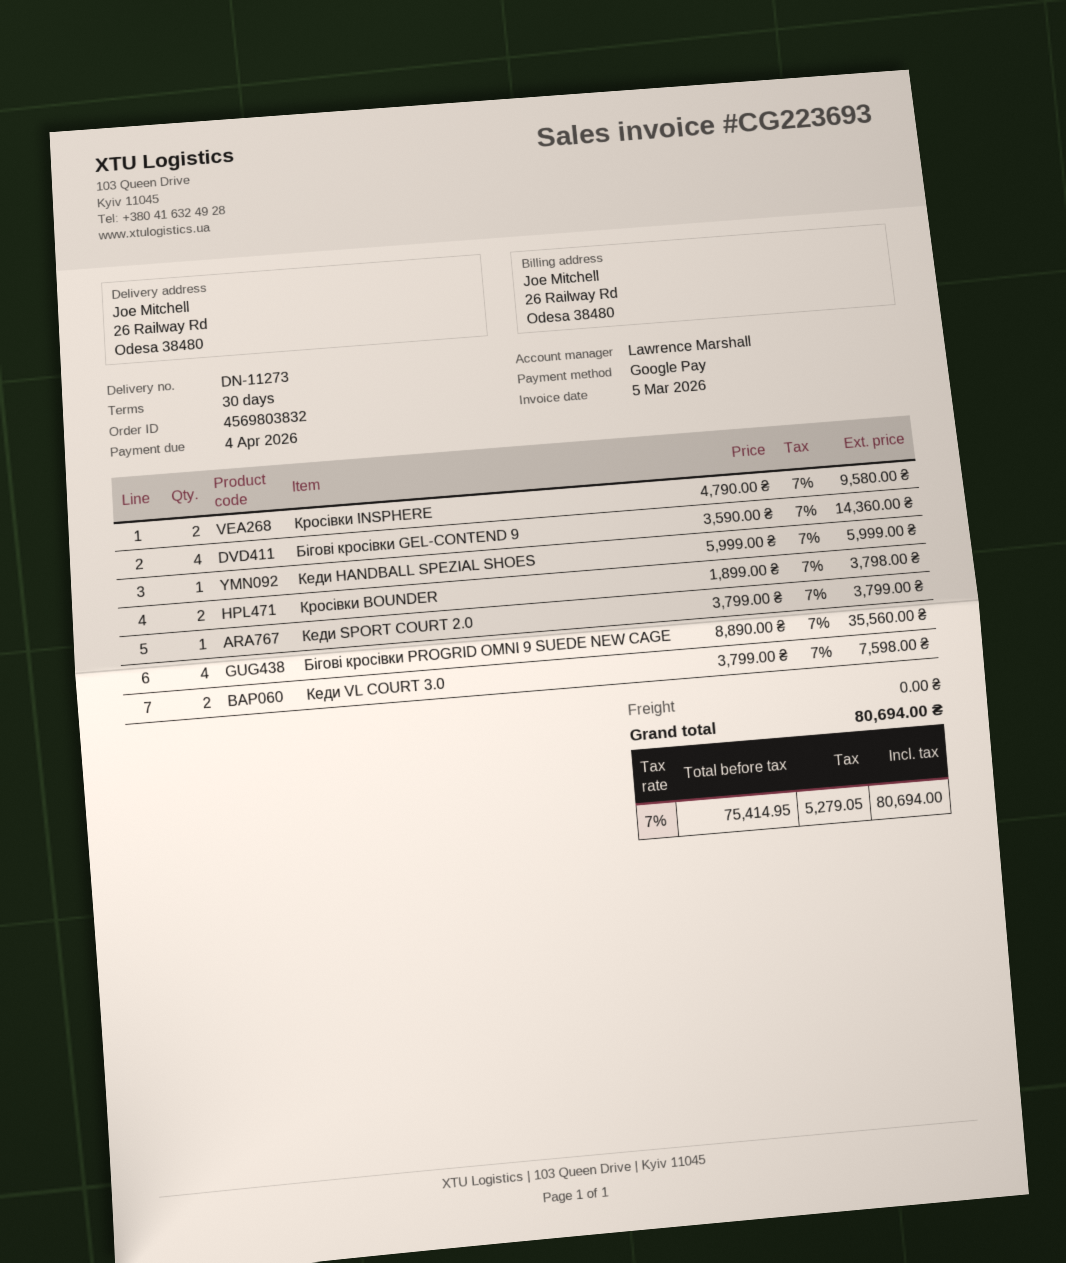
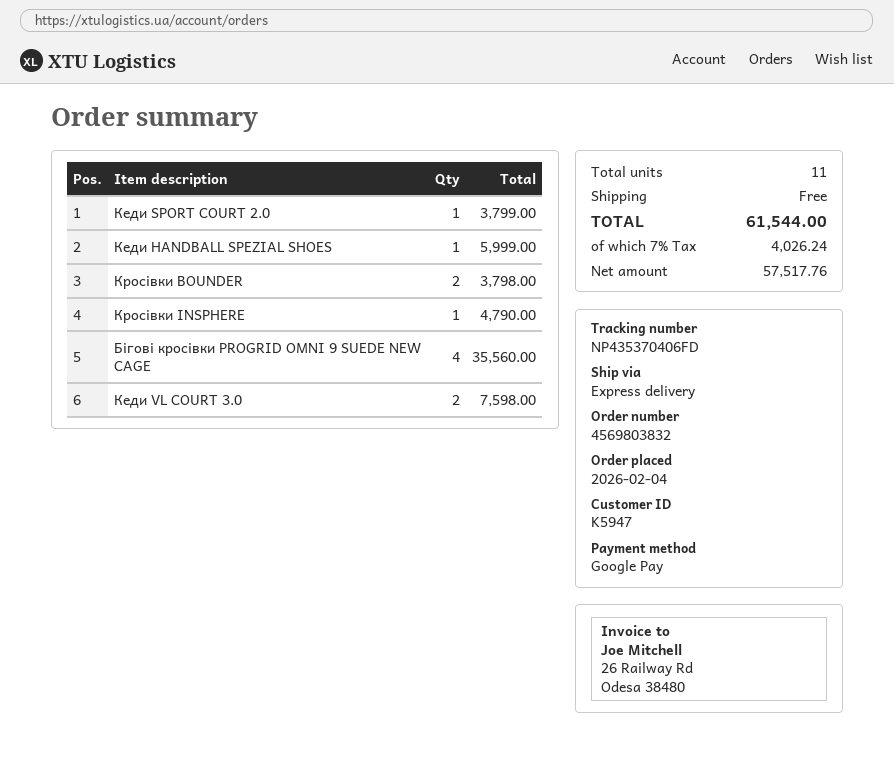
Кросівки INSPHERE: 2 for 9580.00 -> 1 for 4790.00
Бігові кросівки GEL-CONTEND 9: 4 for 14360.00 -> none
net: 75414.95 -> 57517.76
tax: 7% = 5279.05 -> 7% = 4026.24
total: 80694.00 -> 61544.00

